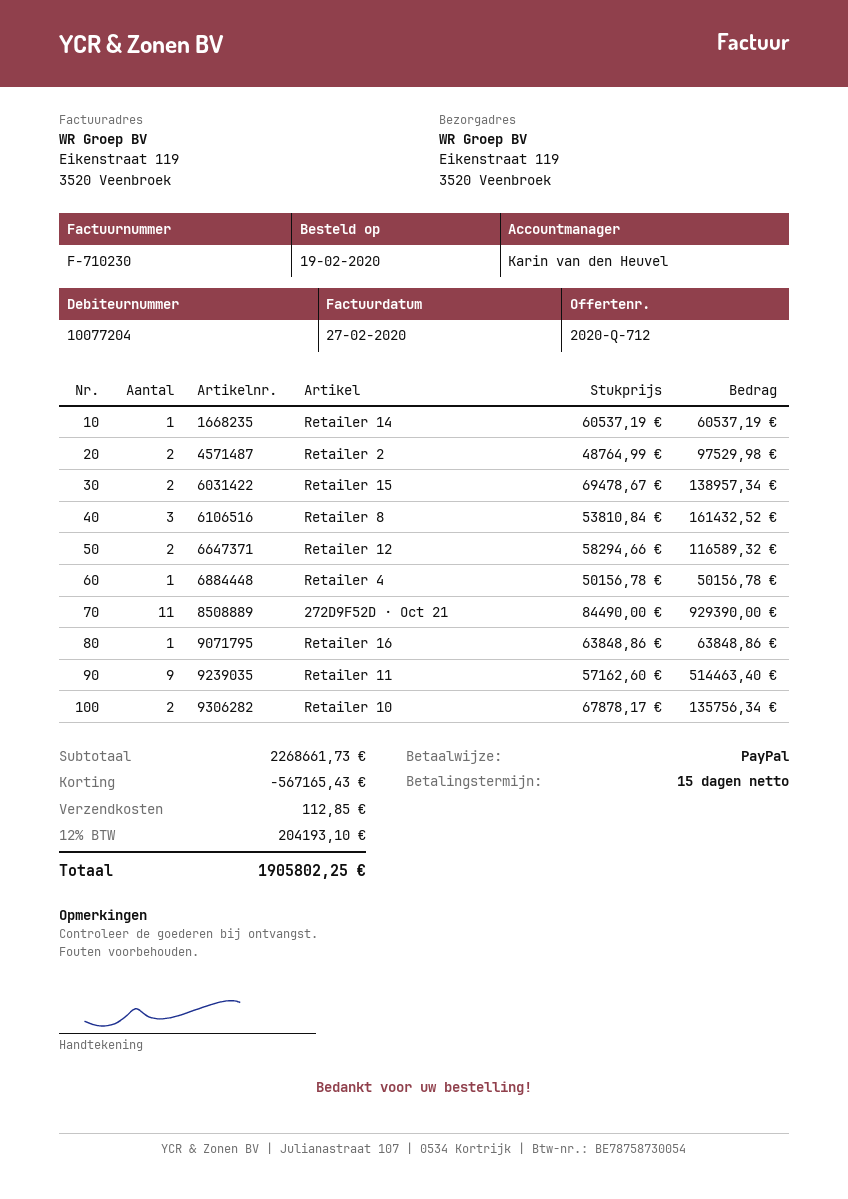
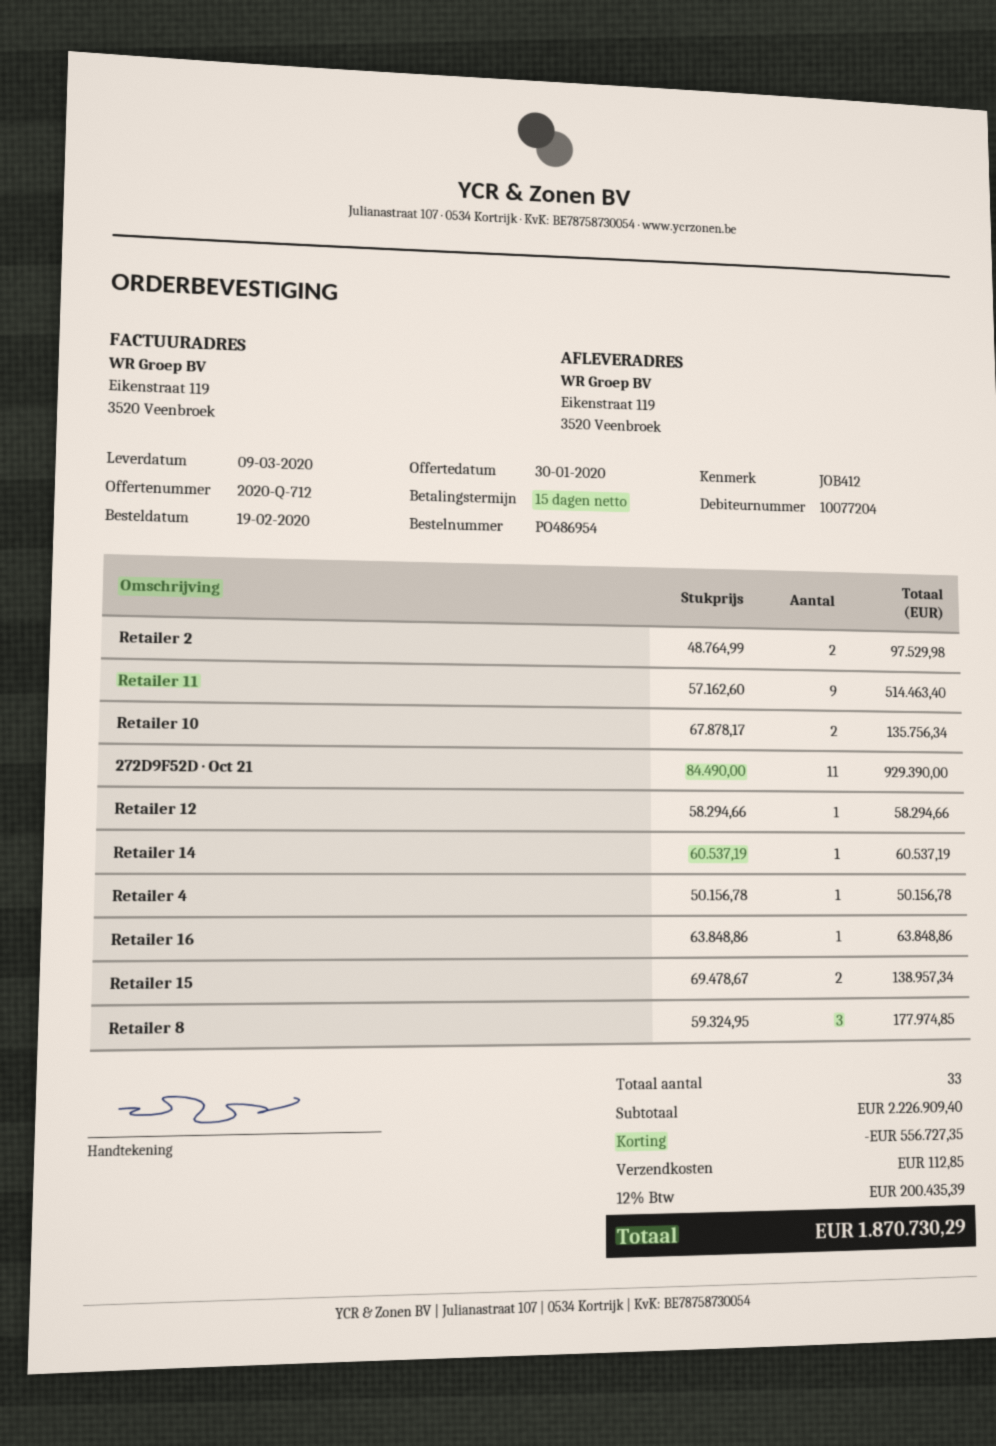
Retailer 8: 3 x 53810.84 = 161432.52 -> 3 x 59324.95 = 177974.85
Retailer 12: 2 x 58294.66 = 116589.32 -> 1 x 58294.66 = 58294.66
subtotal: 2268661.73 -> 2226909.40
discount: 567165.43 -> 556727.35
tax: 12% = 204193.10 -> 12% = 200435.39
total: 1905802.25 -> 1870730.29

